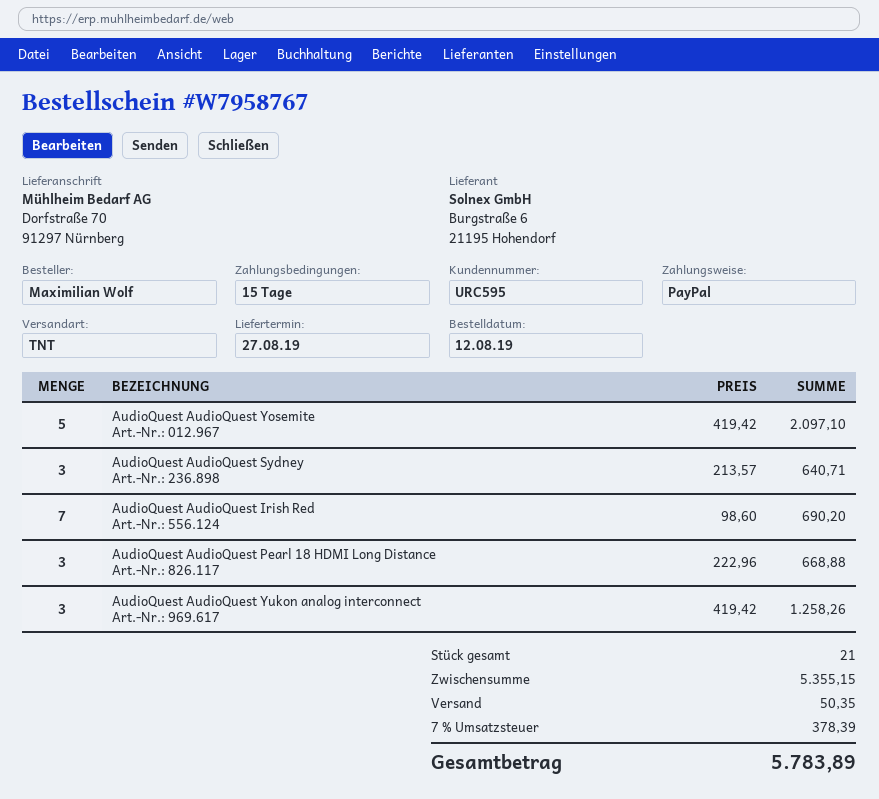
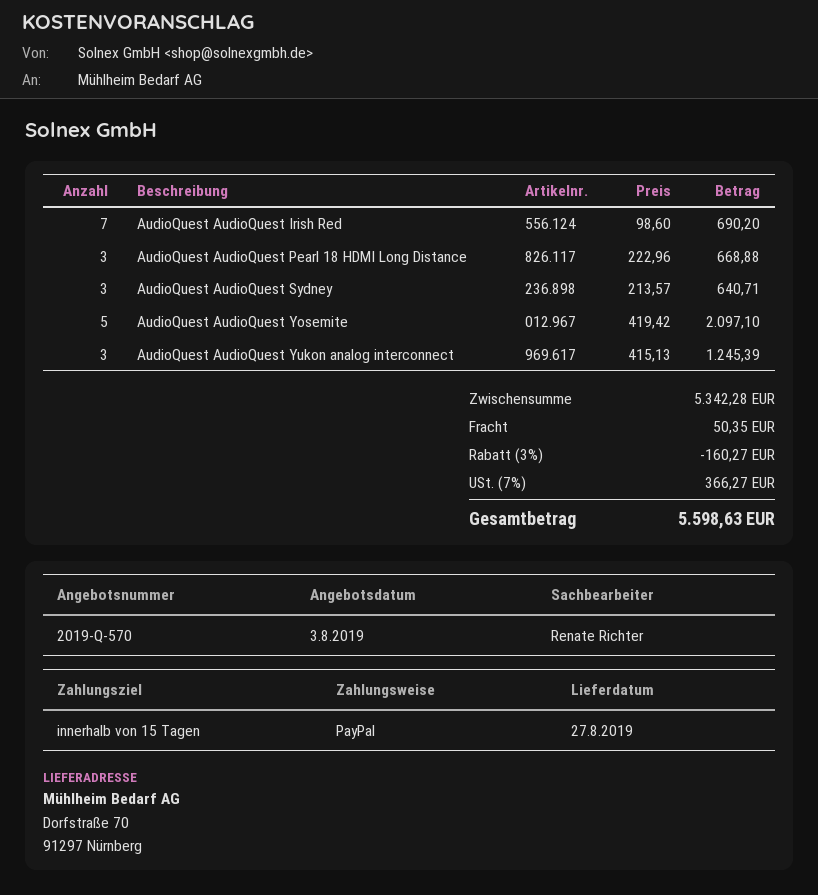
AudioQuest AudioQuest Yukon analog interconnect: 3 x 419.42 = 1258.26 -> 3 x 415.13 = 1245.39
subtotal: 5355.15 -> 5342.28
discount: none -> 3% = 160.27
tax: 7% = 378.39 -> 7% = 366.27
total: 5783.89 -> 5598.63

